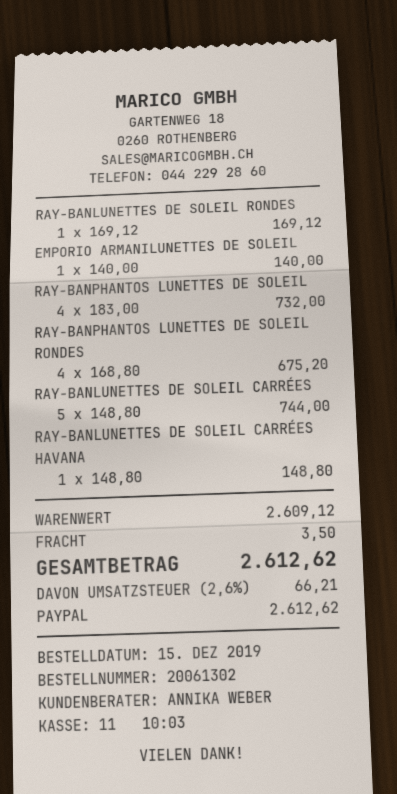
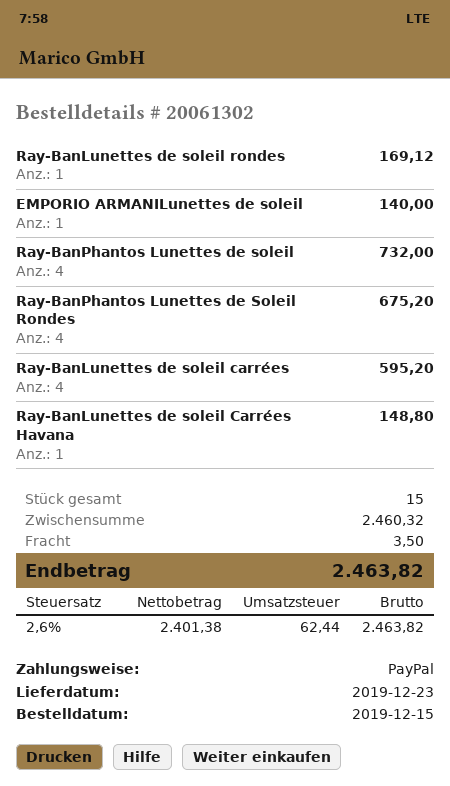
RAY-BANLUNETTES DE SOLEIL CARRÉES: 5 for 744.00 -> 4 for 595.20
subtotal: 2609.12 -> 2460.32
tax: 2.6% = 66.21 -> 2.6% = 62.44
total: 2612.62 -> 2463.82

